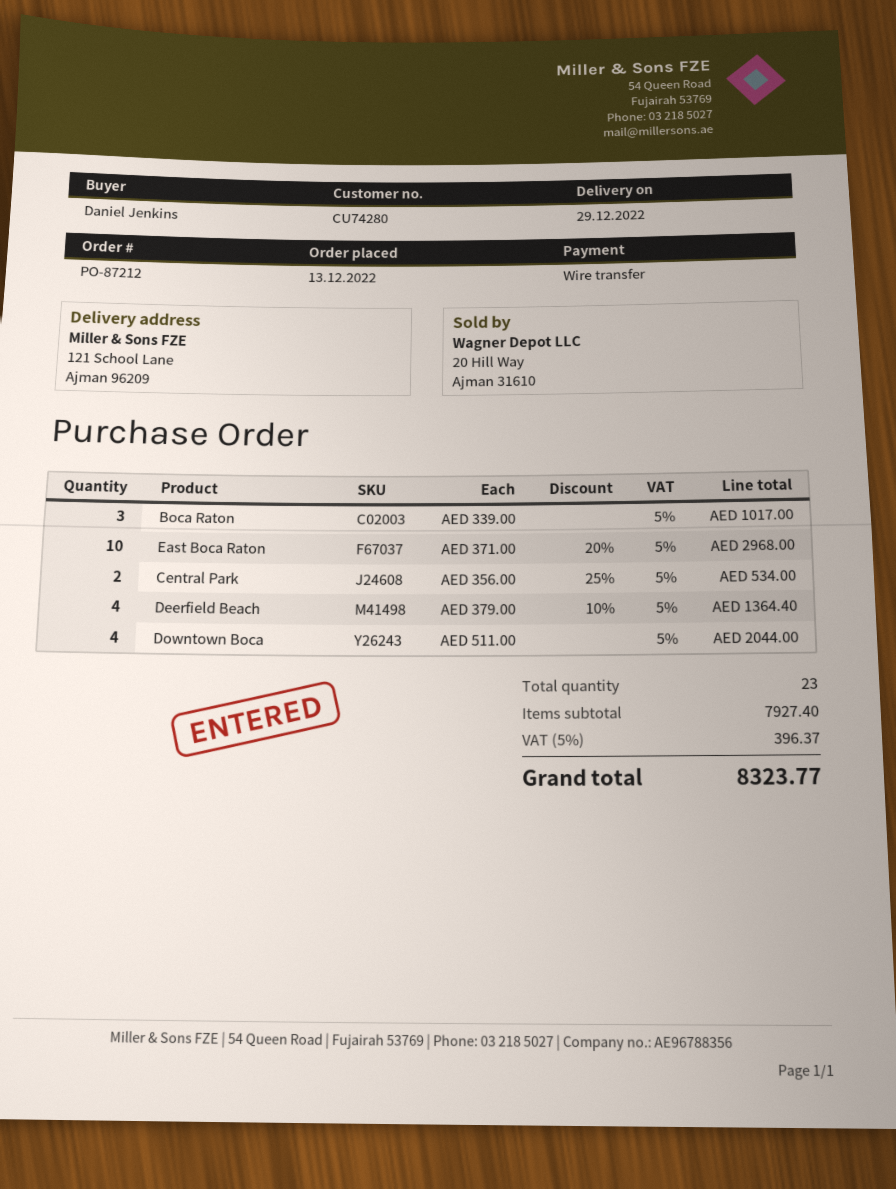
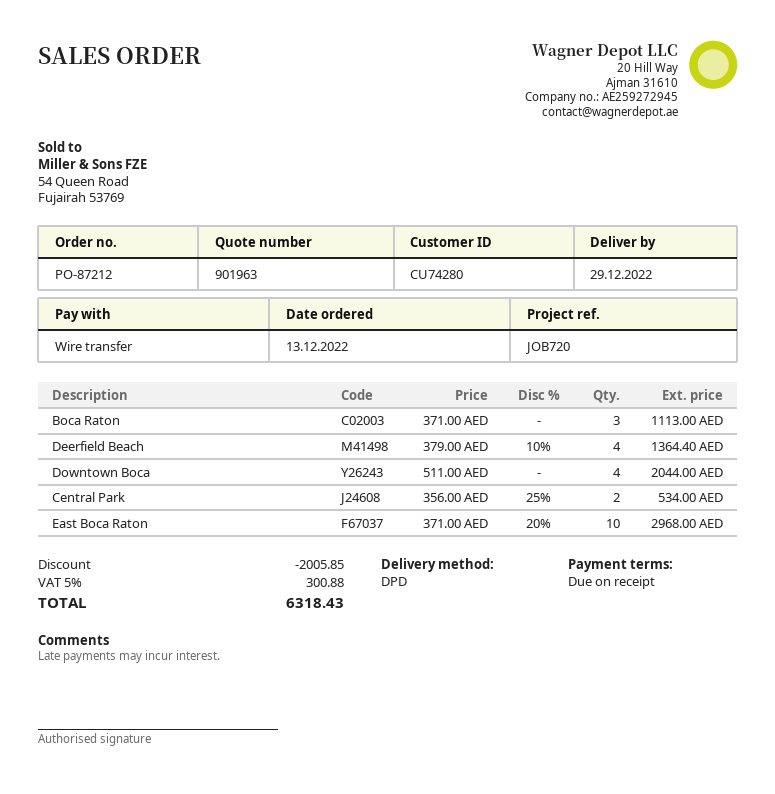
Boca Raton: 3 x 339.00 = 1017.00 -> 3 x 371.00 = 1113.00
discount: none -> 2005.85
tax: 5% = 396.37 -> 5% = 300.88
total: 8323.77 -> 6318.43

